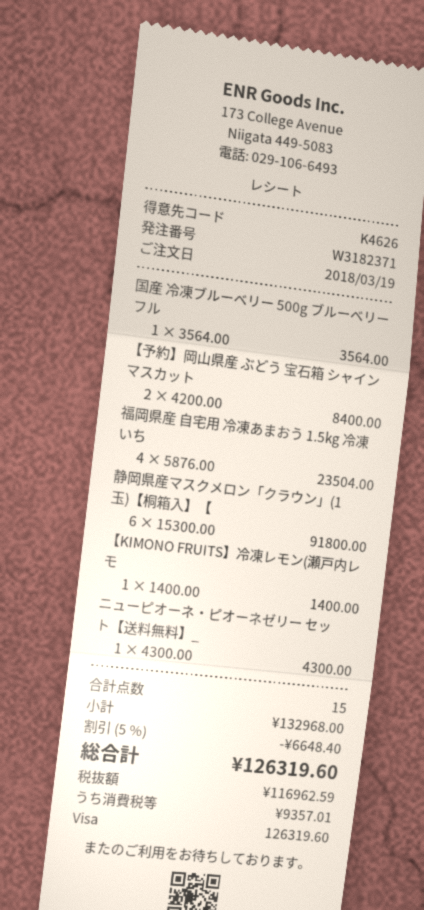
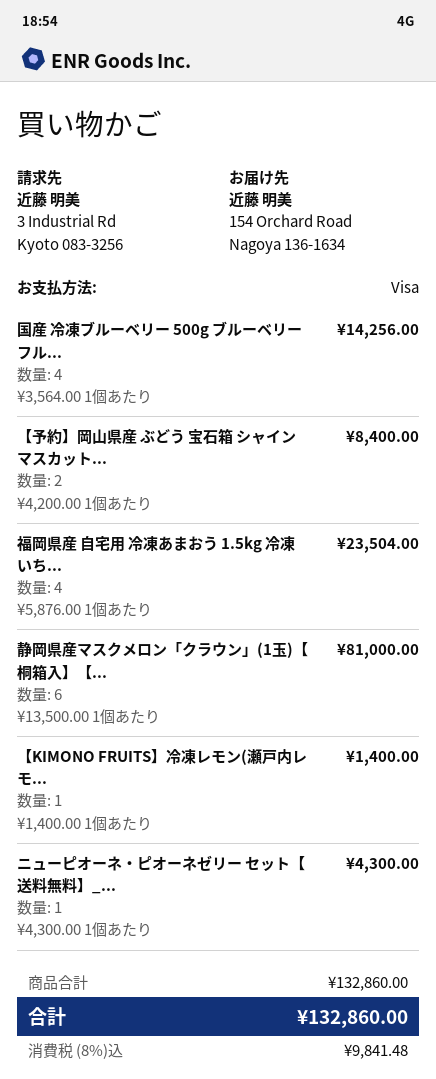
国産 冷凍ブルーベリー 500g ブルーベリー フル: 1 x 3564.00 = 3564.00 -> 4 x 3564.00 = 14256.00
静岡県産マスクメロン「クラウン」(1玉)【桐箱入】【: 6 x 15300.00 = 91800.00 -> 6 x 13500.00 = 81000.00
subtotal: 132968.00 -> 132860.00
discount: 5% = 6648.40 -> none
tax: 9357.01 -> 9841.48
total: 126319.60 -> 132860.00

